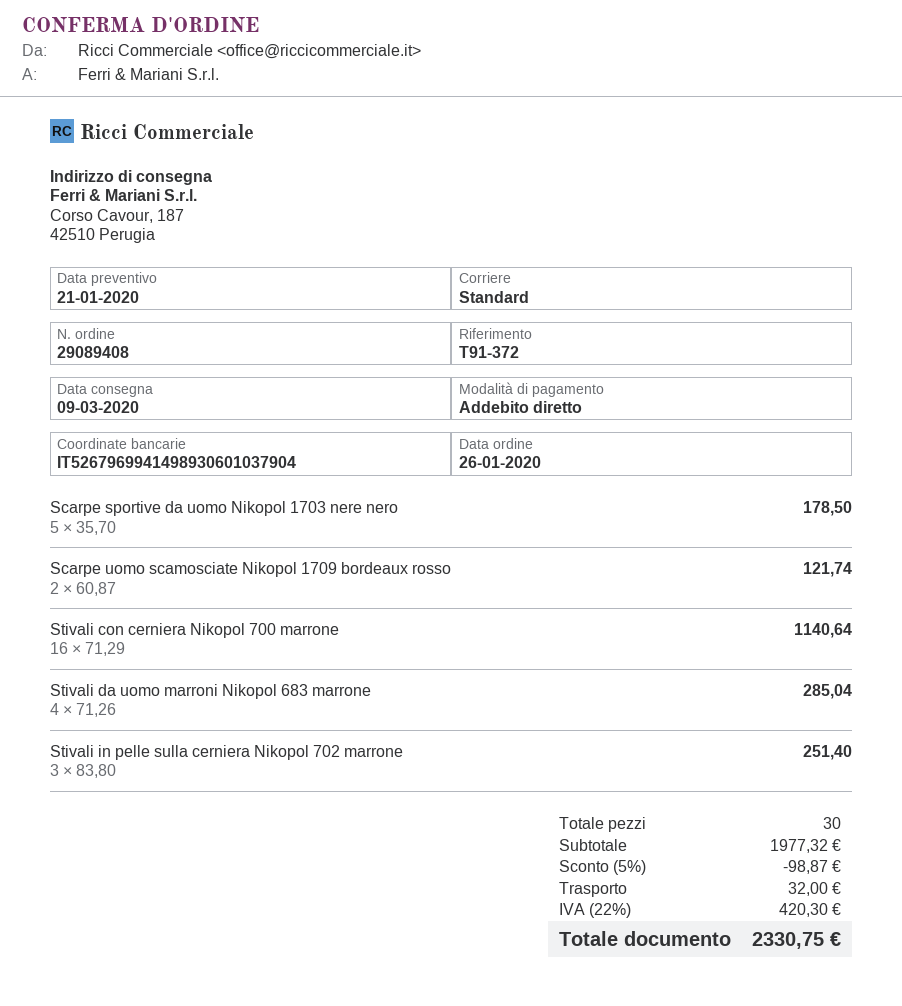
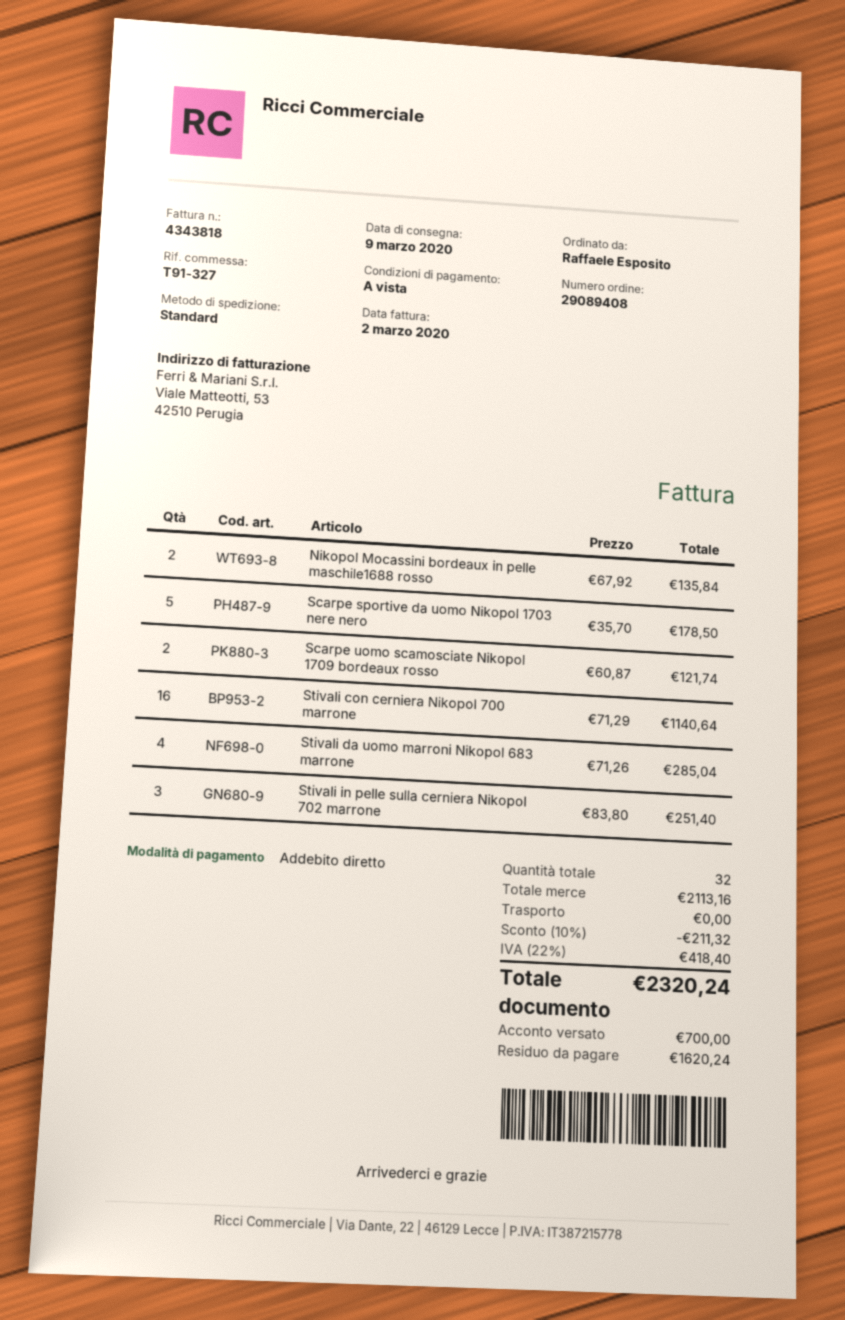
reference: T91-372 -> T91-327
Nikopol Mocassini bordeaux in pelle maschile1688 rosso: none -> 2 x 67.92 = 135.84
total quantity: 30 -> 32
subtotal: 1977.32 -> 2113.16
discount: 5% = 98.87 -> 10% = 211.32
shipping: 32.00 -> 0.00
tax: 22% = 420.30 -> 22% = 418.40
total: 2330.75 -> 2320.24

